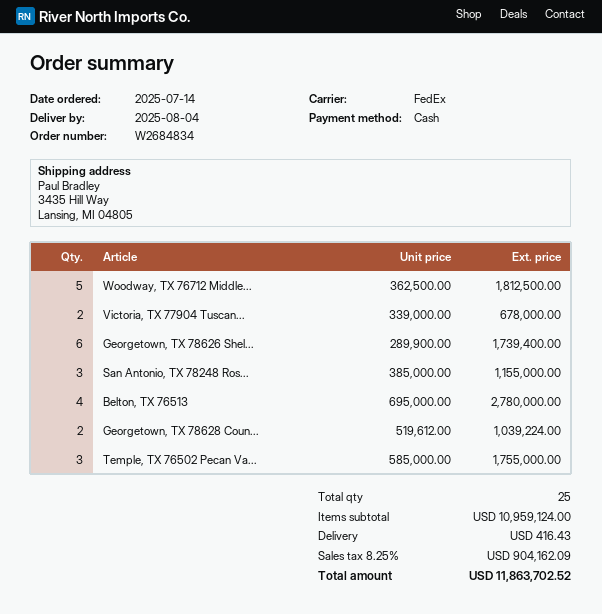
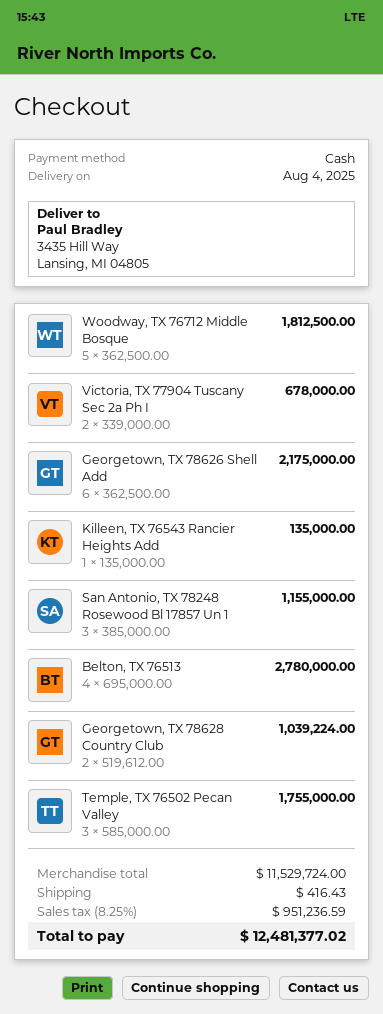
Georgetown, TX 78626 Shel...: 6 x 289900.00 = 1739400.00 -> 6 x 362500.00 = 2175000.00
Killeen, TX 76543 Rancier Heights Add: none -> 1 x 135000.00 = 135000.00
subtotal: 10959124.00 -> 11529724.00
tax: 8.25% = 904162.09 -> 8.25% = 951236.59
total: 11863702.52 -> 12481377.02

